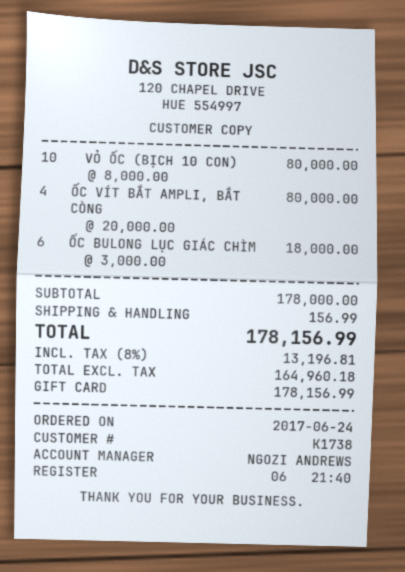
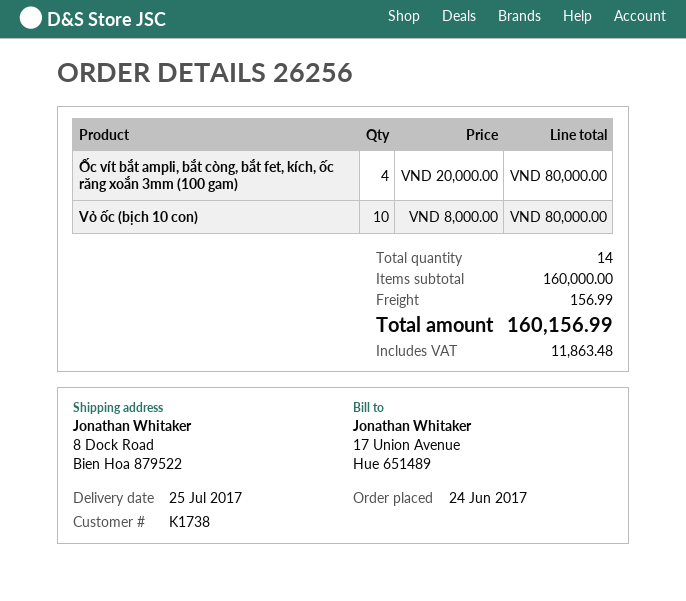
ỐC BULONG LỤC GIÁC CHÌM: 6 x 3000.00 = 18000.00 -> none
subtotal: 178000.00 -> 160000.00
tax: 13196.81 -> 11863.48
total: 178156.99 -> 160156.99

